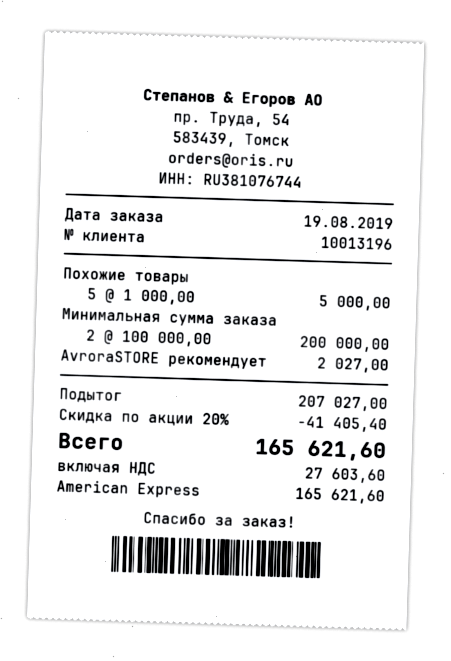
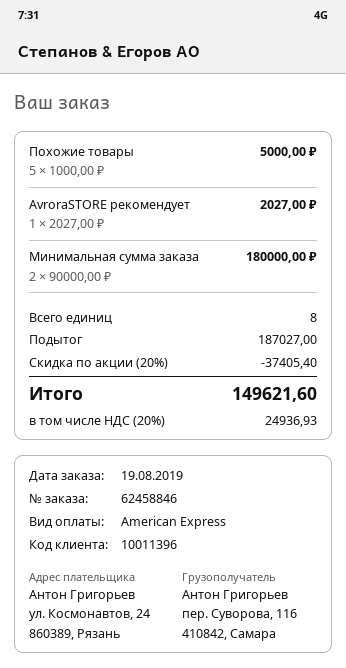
customer number: 10013196 -> 10011396
Минимальная сумма заказа: 2 x 100000.00 = 200000.00 -> 2 x 90000.00 = 180000.00
subtotal: 207027.00 -> 187027.00
discount: 20% = 41405.40 -> 20% = 37405.40
tax: 27603.60 -> 24936.93
total: 165621.60 -> 149621.60

